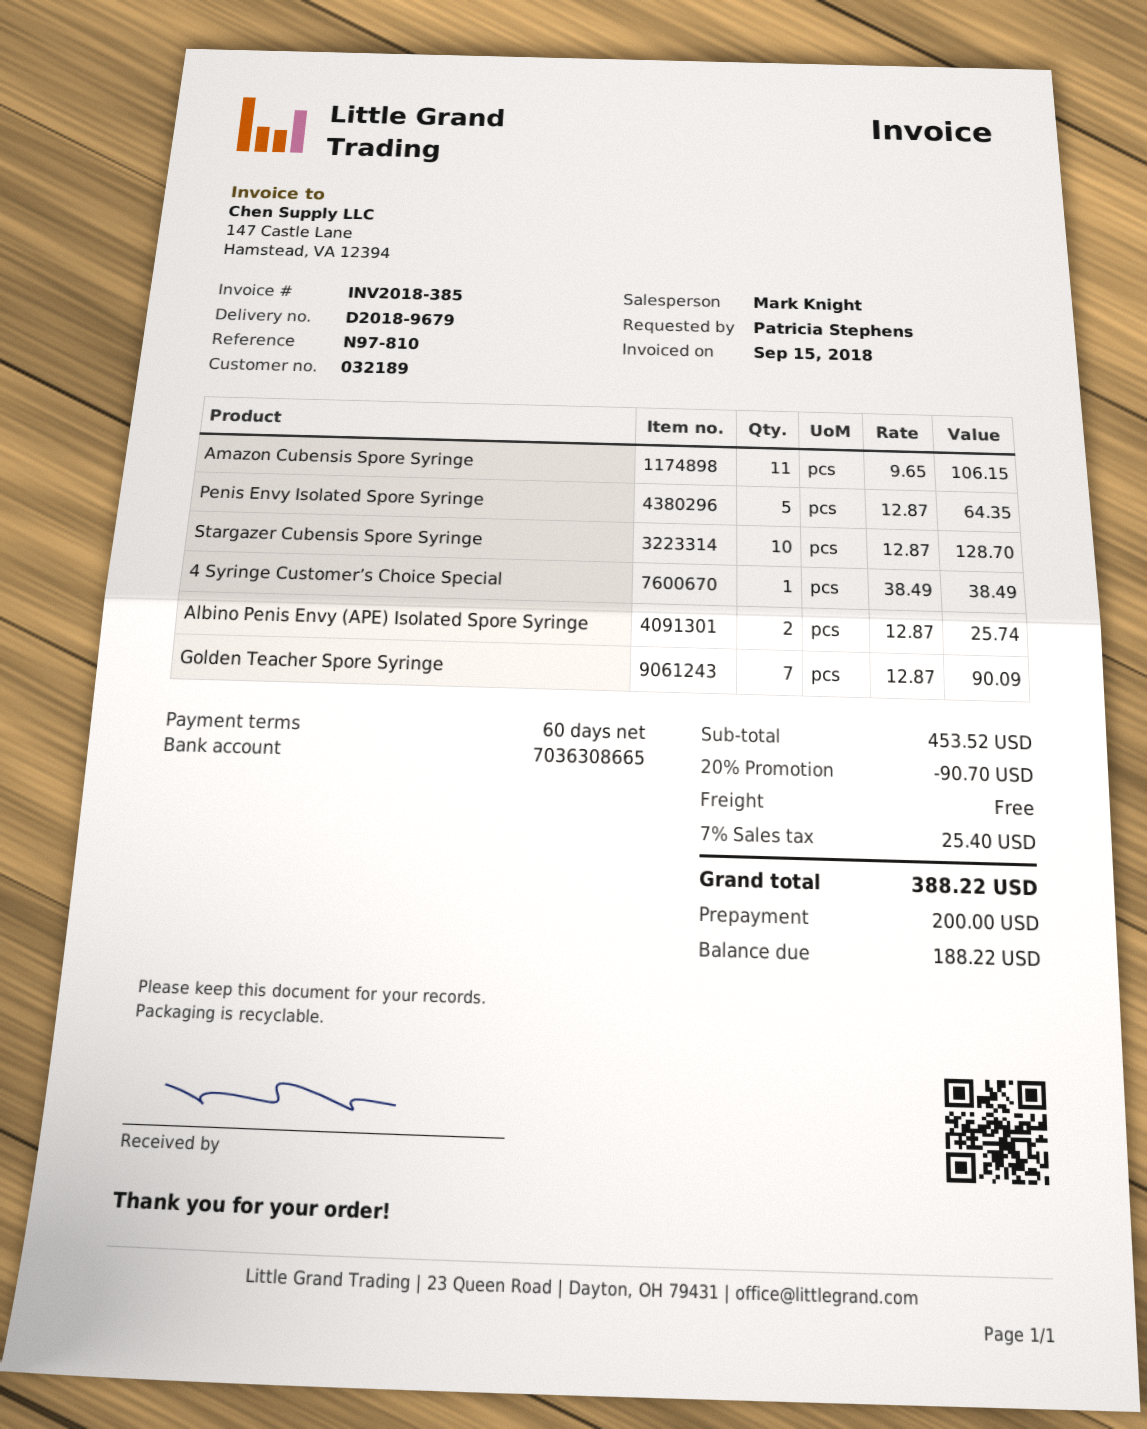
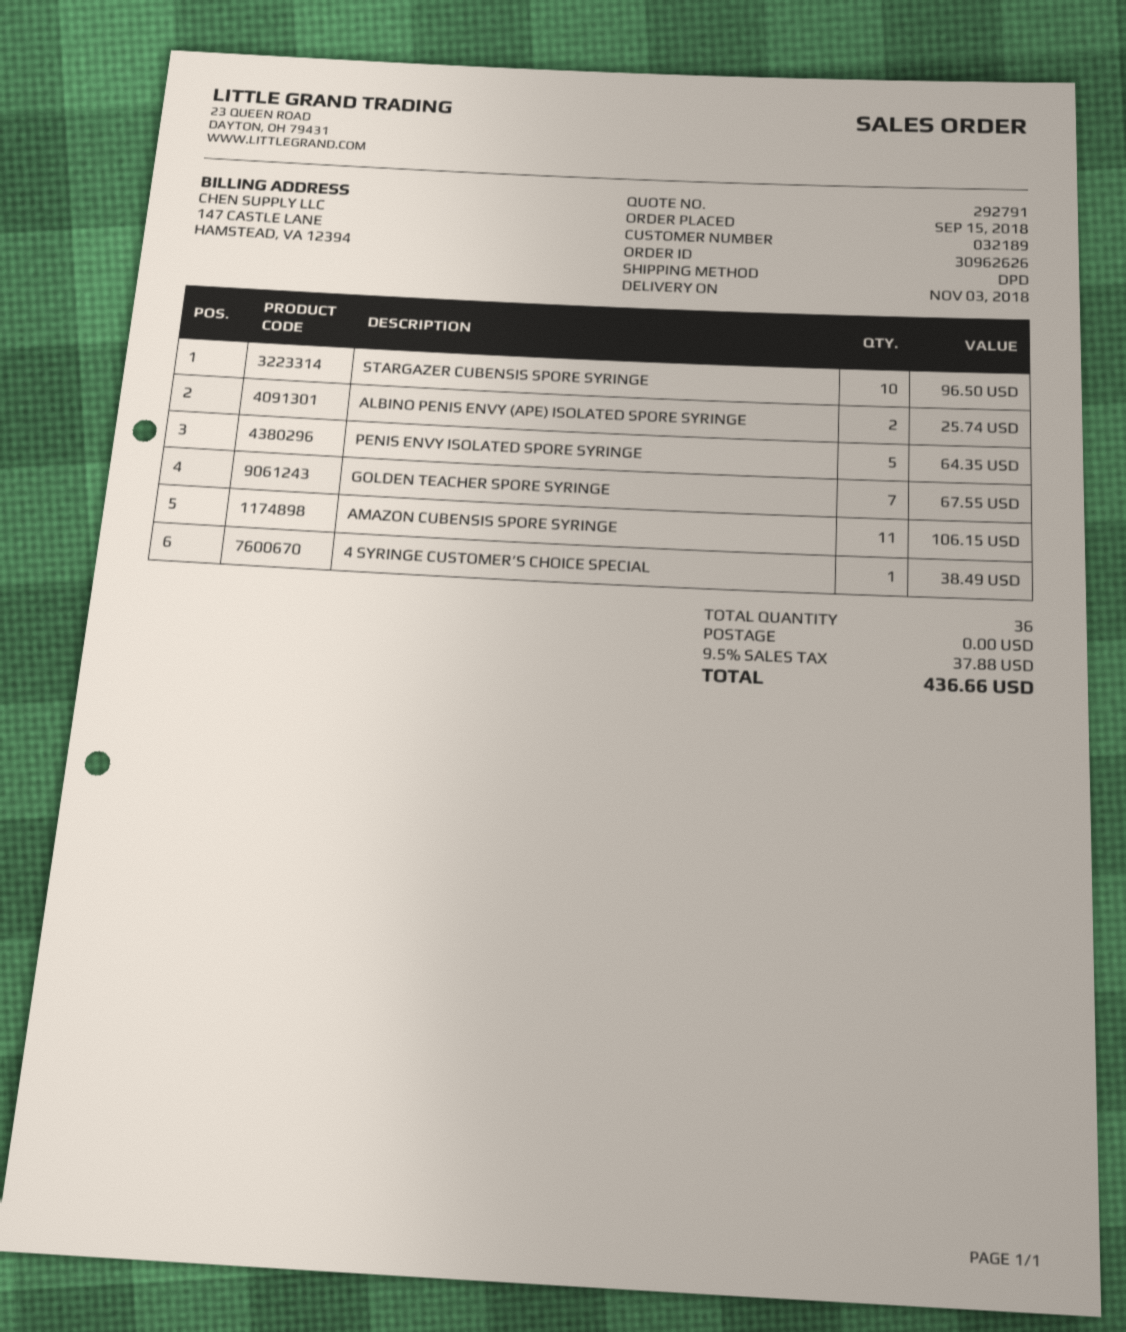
Stargazer Cubensis Spore Syringe: 10 for 128.70 -> 10 for 96.50
Golden Teacher Spore Syringe: 7 for 90.09 -> 7 for 67.55
discount: 20% = 90.70 -> none
tax: 7% = 25.40 -> 9.5% = 37.88
total: 388.22 -> 436.66

